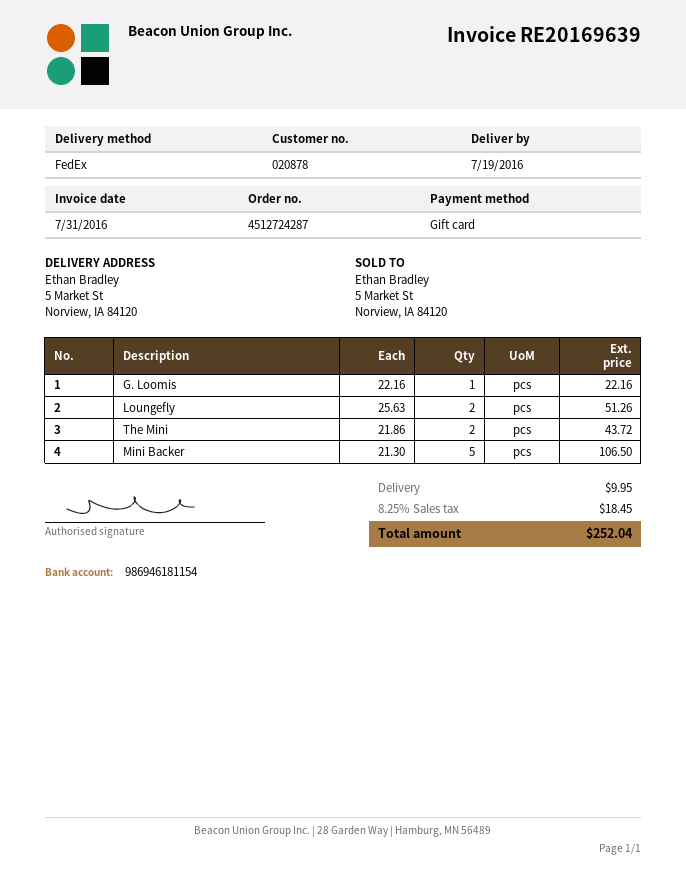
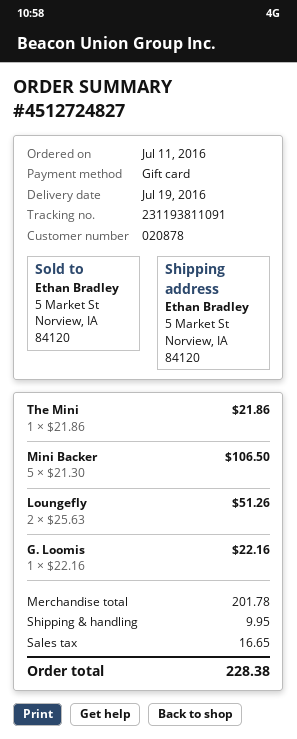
order number: 4512724287 -> 4512724827
The Mini: 2 x 21.86 = 43.72 -> 1 x 21.86 = 21.86
tax: 18.45 -> 16.65
total: 252.04 -> 228.38

